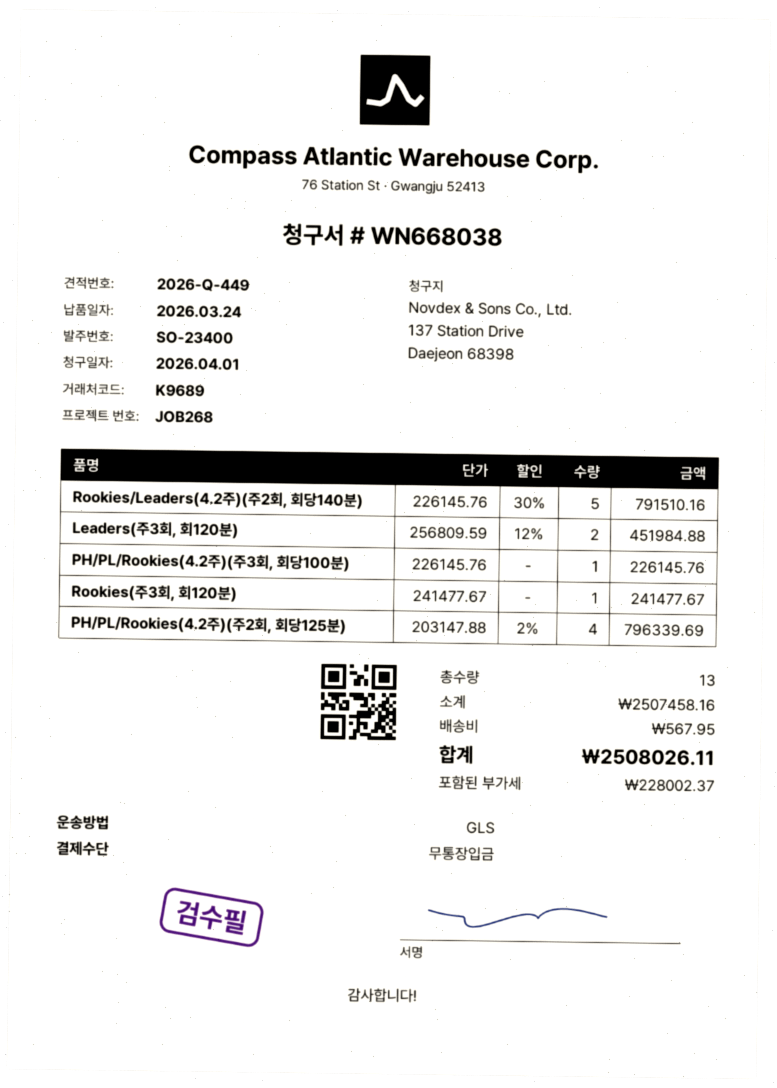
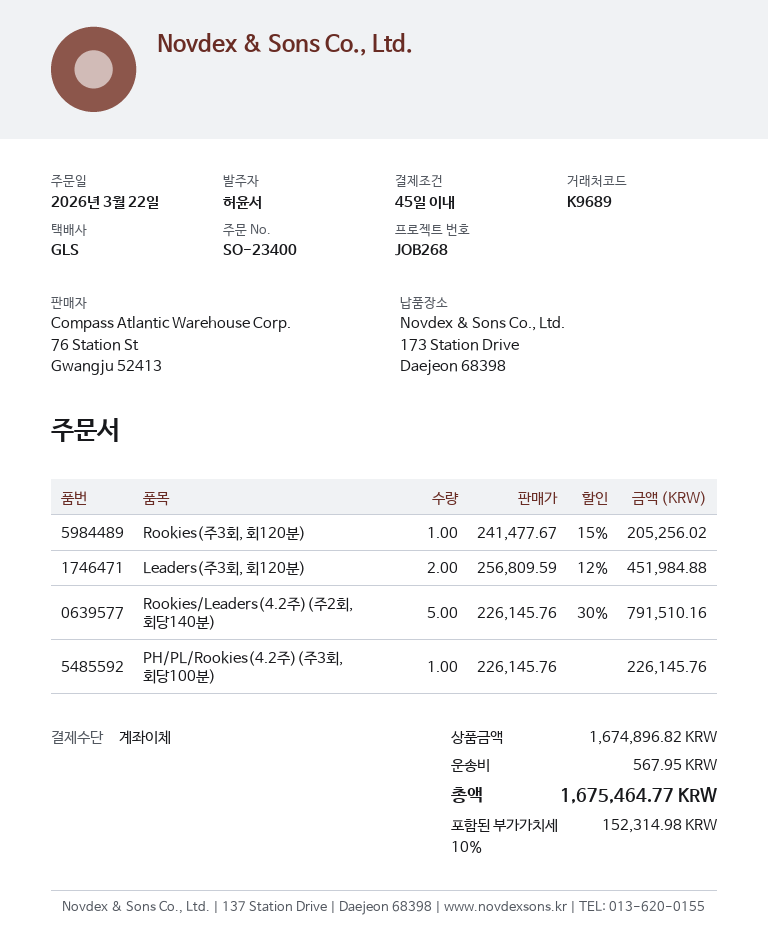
Rookies(주3회, 회120분): 1 x 241477.67 = 241477.67 -> 1 x 241477.67 - 15% = 205256.02
PH/PL/Rookies(4.2주)(주2회, 회당125분): 4 x 203147.88 - 2% = 796339.69 -> none
subtotal: 2507458.16 -> 1674896.82
tax: 228002.37 -> 152314.98
total: 2508026.11 -> 1675464.77

